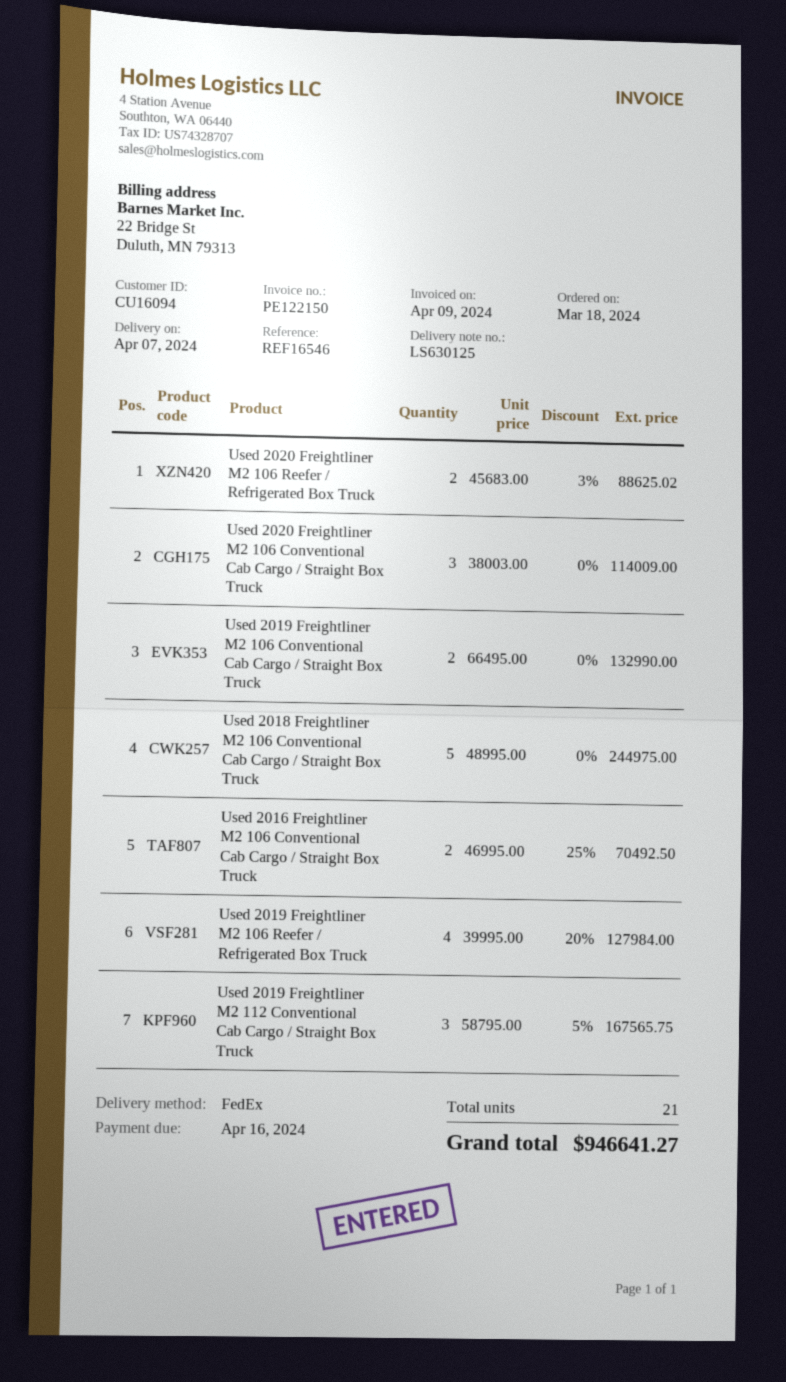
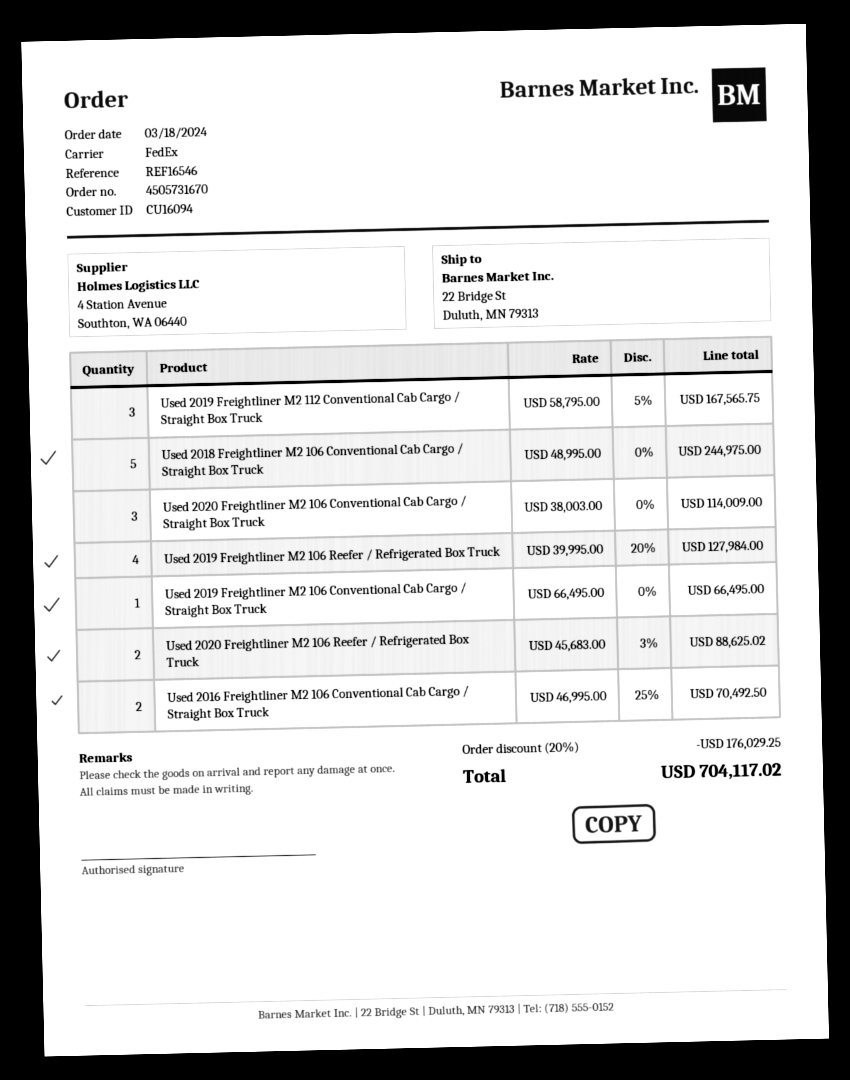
Used 2019 Freightliner M2 106 Conventional Cab Cargo / Straight Box Truck: 2 x 66495.00 = 132990.00 -> 1 x 66495.00 = 66495.00
discount: none -> 20% = 176029.25
total: 946641.27 -> 704117.02

